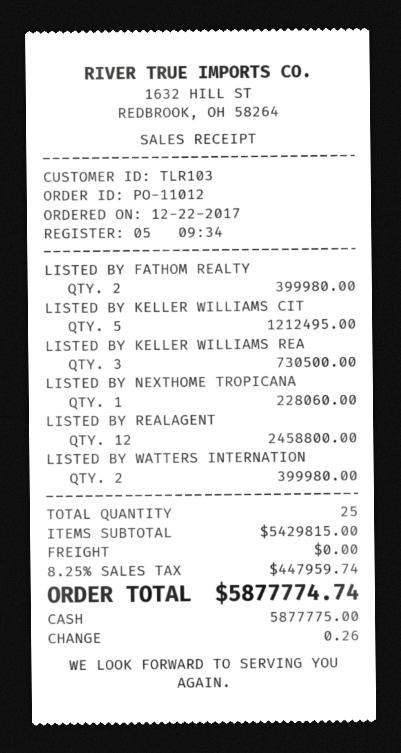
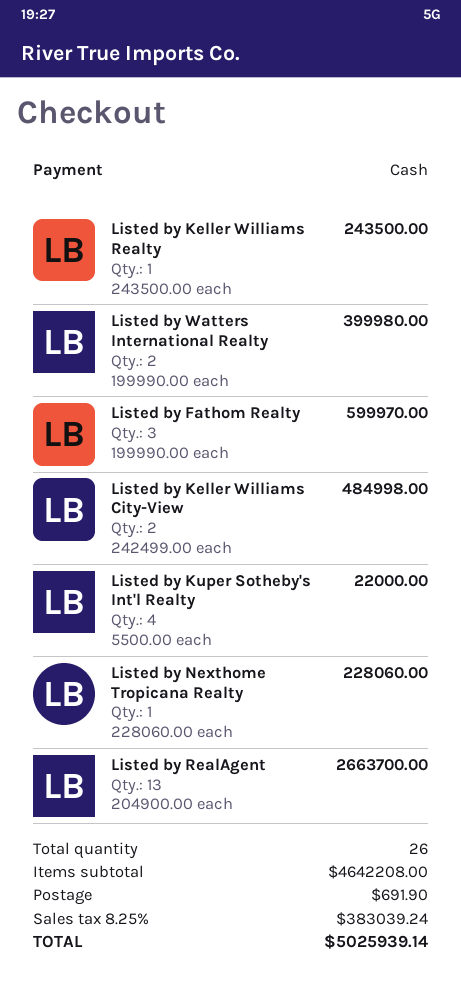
LISTED BY FATHOM REALTY: 2 for 399980.00 -> 3 for 599970.00
LISTED BY KELLER WILLIAMS CIT: 5 for 1212495.00 -> 2 for 484998.00
LISTED BY KELLER WILLIAMS REA: 3 for 730500.00 -> 1 for 243500.00
LISTED BY REALAGENT: 12 for 2458800.00 -> 13 for 2663700.00
Listed by Kuper Sotheby's Int'l Realty: none -> 4 for 22000.00
total quantity: 25 -> 26
subtotal: 5429815.00 -> 4642208.00
shipping: 0.00 -> 691.90
tax: 8.25% = 447959.74 -> 8.25% = 383039.24
total: 5877774.74 -> 5025939.14

